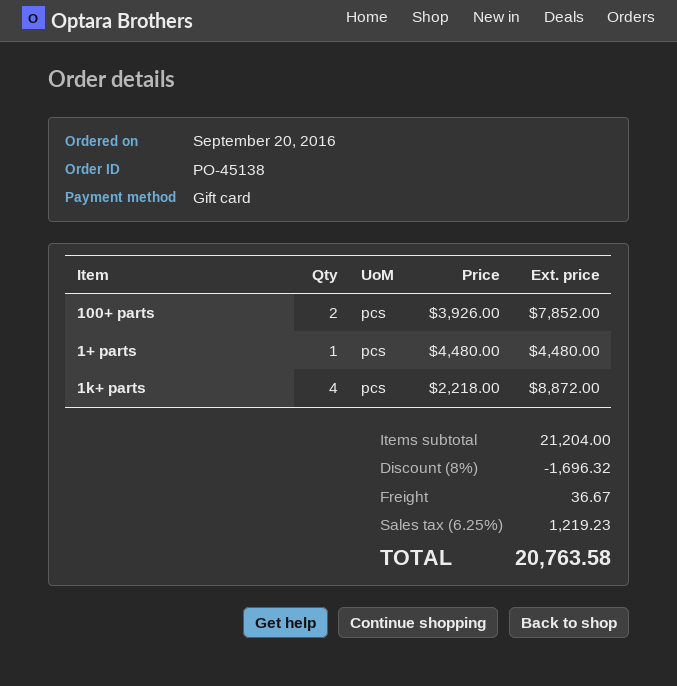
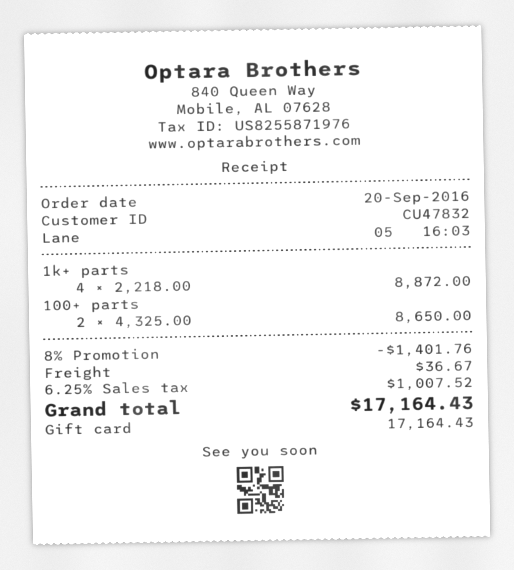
100+ parts: 2 x 3926.00 = 7852.00 -> 2 x 4325.00 = 8650.00
1+ parts: 1 x 4480.00 = 4480.00 -> none
discount: 8% = 1696.32 -> 8% = 1401.76
tax: 6.25% = 1219.23 -> 6.25% = 1007.52
total: 20763.58 -> 17164.43

